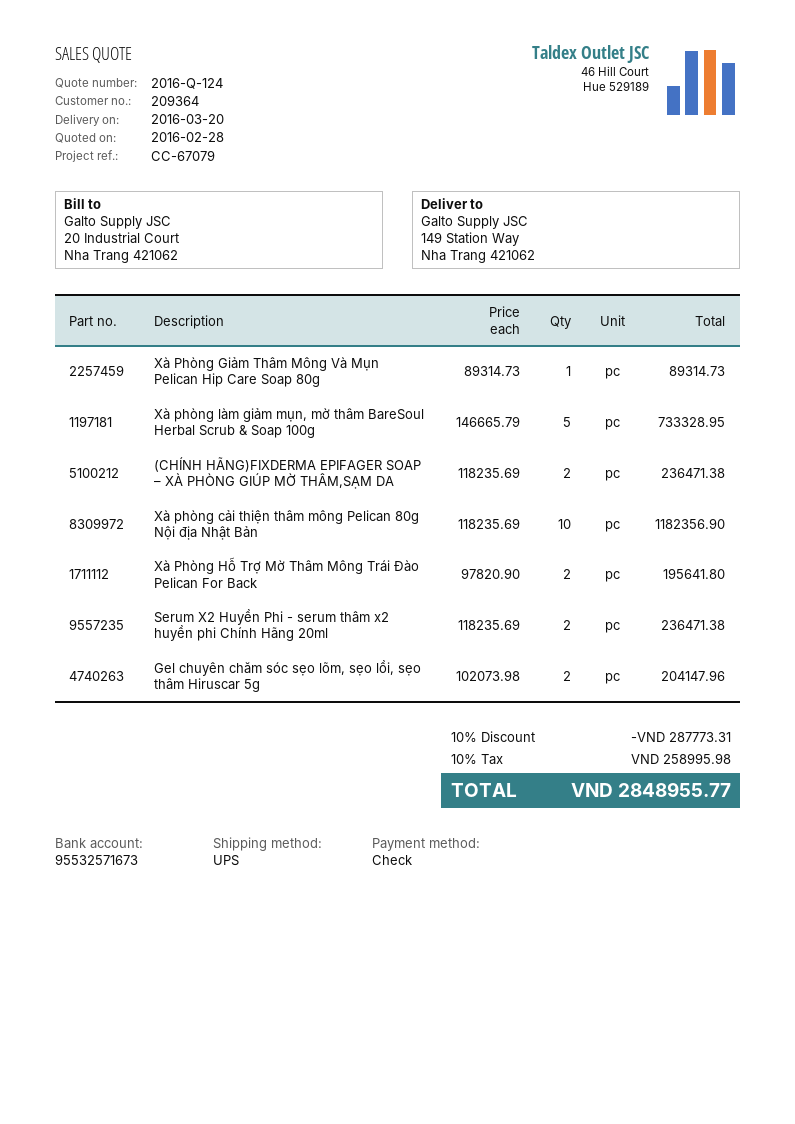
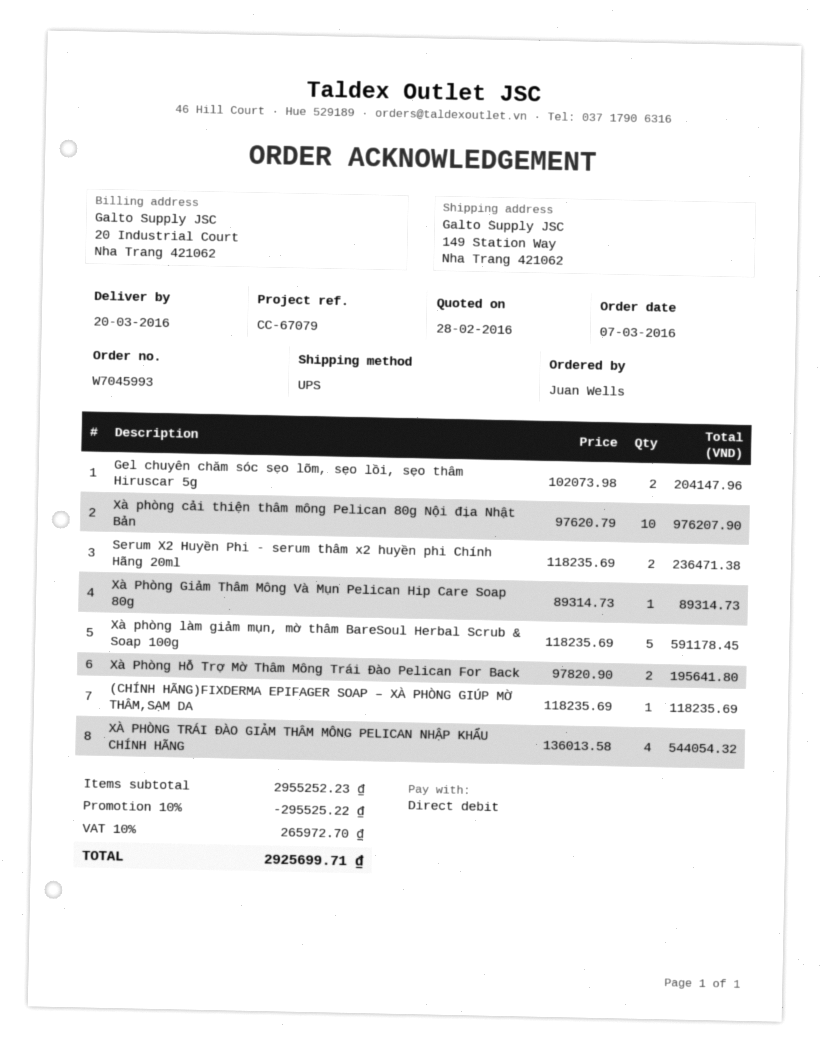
payment method: cheque -> direct debit
Xà phòng làm giảm mụn, mờ thâm BareSoul Herbal Scrub & Soap 100g: 5 x 146665.79 = 733328.95 -> 5 x 118235.69 = 591178.45
(CHÍNH HÃNG)FIXDERMA EPIFAGER SOAP – XÀ PHÒNG GIÚP MỜ THÂM,SẠM DA: 2 x 118235.69 = 236471.38 -> 1 x 118235.69 = 118235.69
Xà phòng cải thiện thâm mông Pelican 80g Nội địa Nhật Bản: 10 x 118235.69 = 1182356.90 -> 10 x 97620.79 = 976207.90
XÀ PHÒNG TRÁI ĐÀO GIẢM THÂM MÔNG PELICAN NHẬP KHẨU CHÍNH HÃNG: none -> 4 x 136013.58 = 544054.32
discount: 10% = 287773.31 -> 10% = 295525.22
tax: 10% = 258995.98 -> 10% = 265972.70
total: 2848955.77 -> 2925699.71

